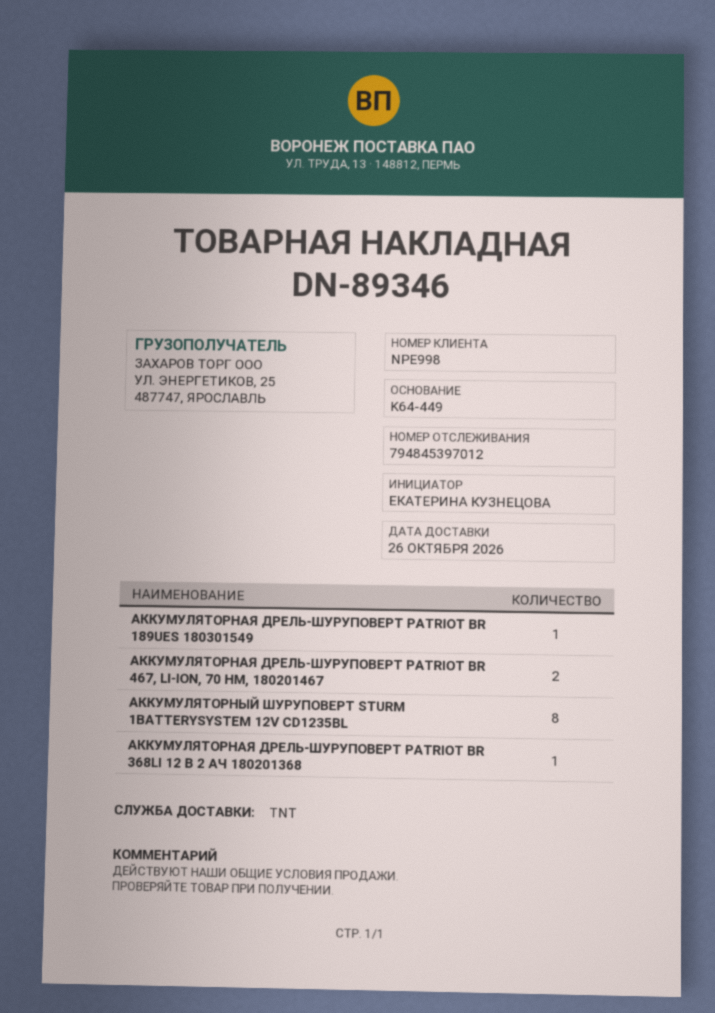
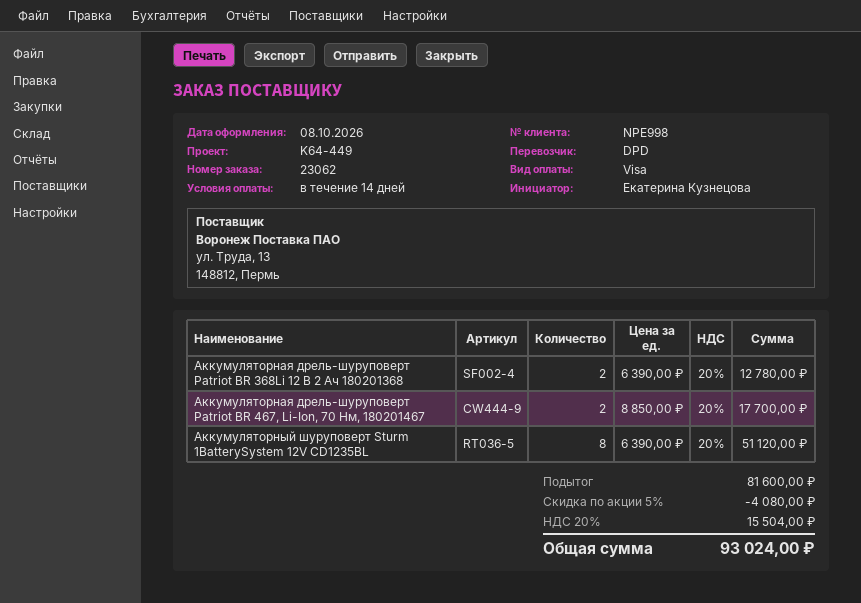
shipping method: TNT -> DPD
АККУМУЛЯТОРНАЯ ДРЕЛЬ-ШУРУПОВЕРТ PATRIOT BR 189UES 180301549: 1 -> none
АККУМУЛЯТОРНАЯ ДРЕЛЬ-ШУРУПОВЕРТ PATRIOT BR 368LI 12 В 2 АЧ 180201368: 1 -> 2

